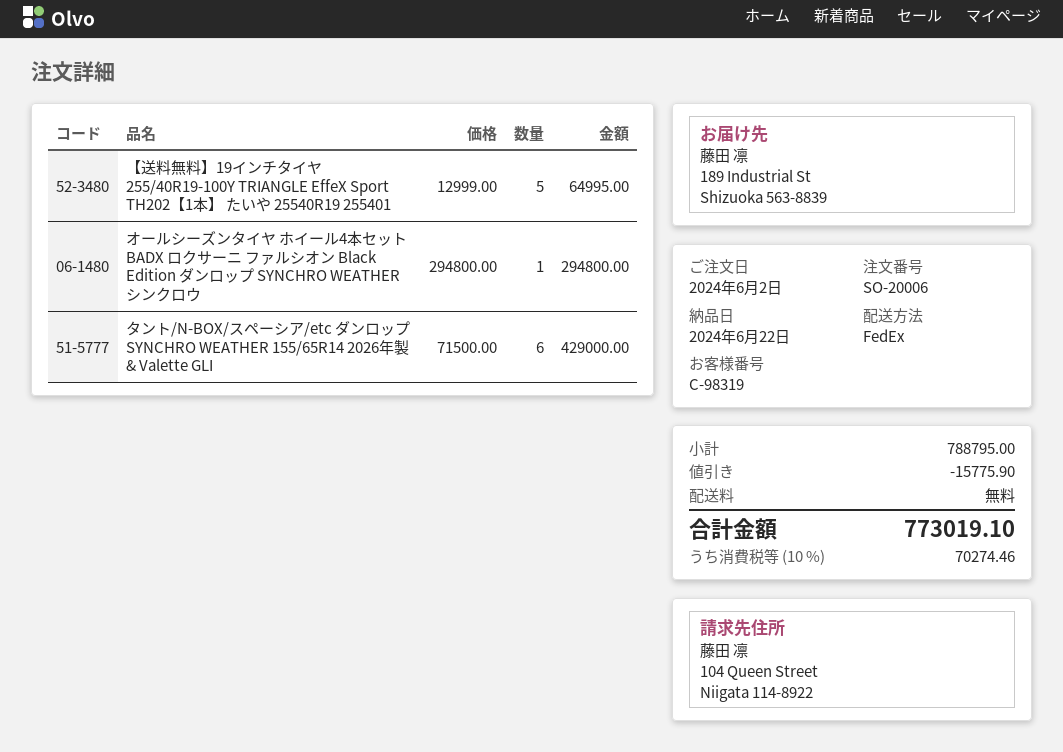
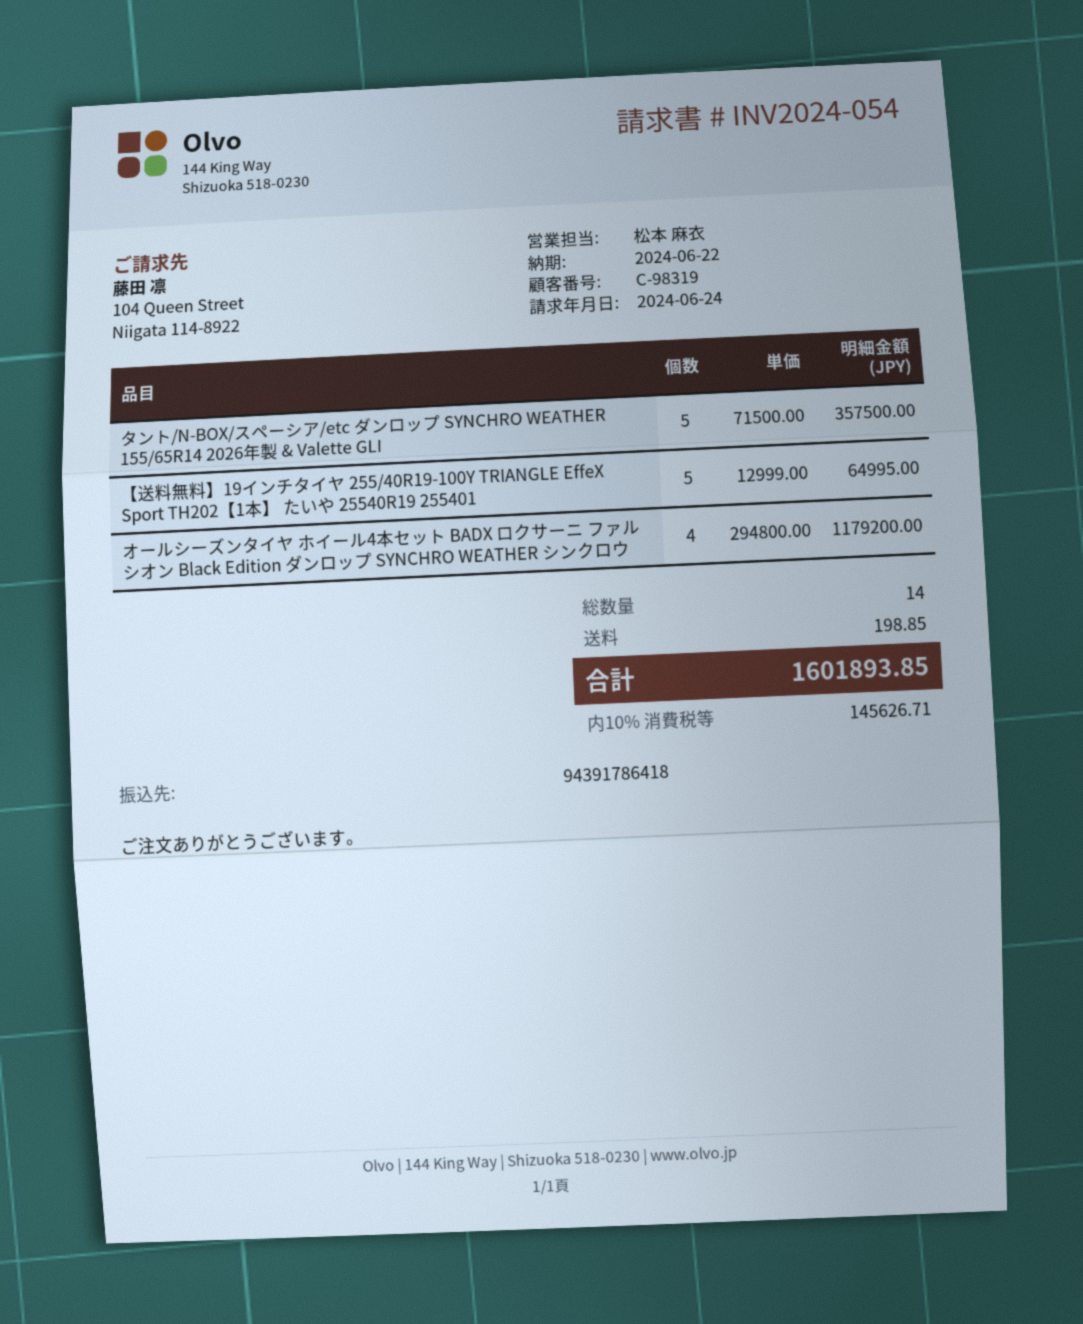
オールシーズンタイヤ ホイール4本セット BADX ロクサーニ ファルシオン Black Edition ダンロップ SYNCHRO WEATHER シンクロウ: 1 x 294800.00 = 294800.00 -> 4 x 294800.00 = 1179200.00
タント/N-BOX/スペーシア/etc ダンロップ SYNCHRO WEATHER 155/65R14 2026年製 & Valette GLI: 6 x 71500.00 = 429000.00 -> 5 x 71500.00 = 357500.00
discount: 15775.90 -> none
shipping: 0.00 -> 198.85
tax: 10% = 70274.46 -> 10% = 145626.71
total: 773019.10 -> 1601893.85

